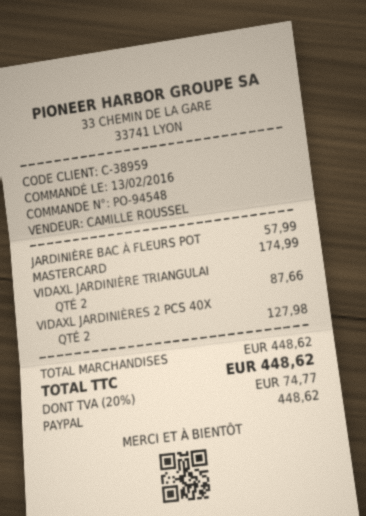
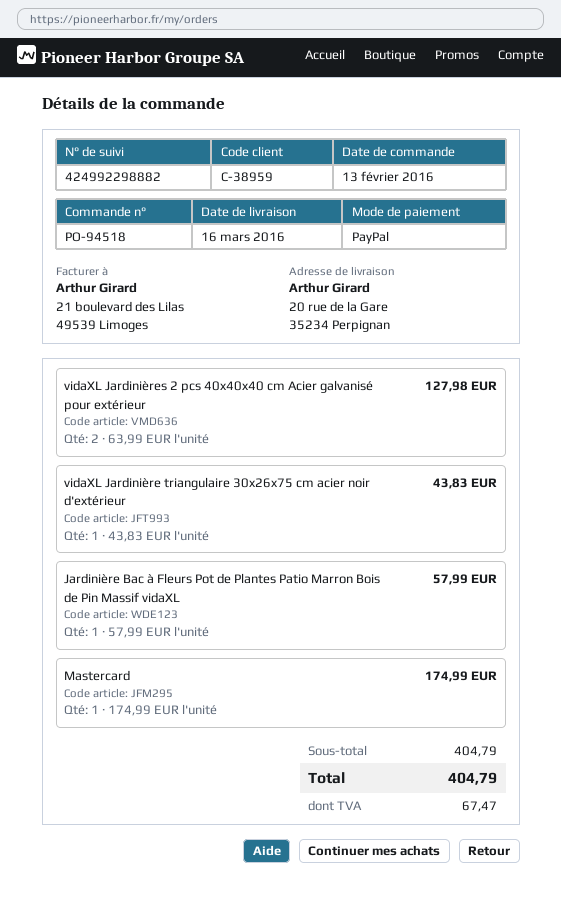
order number: PO-94548 -> PO-94518
VIDAXL JARDINIÈRE TRIANGULAI: 2 for 87.66 -> 1 for 43.83
subtotal: 448.62 -> 404.79
tax: 74.77 -> 67.47
total: 448.62 -> 404.79

